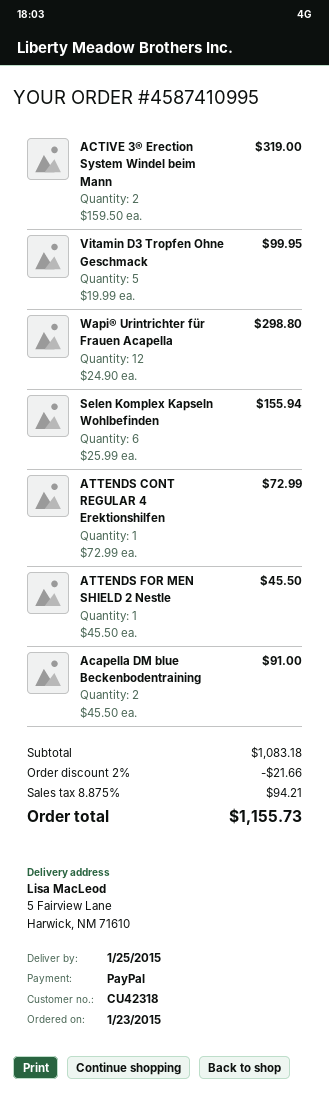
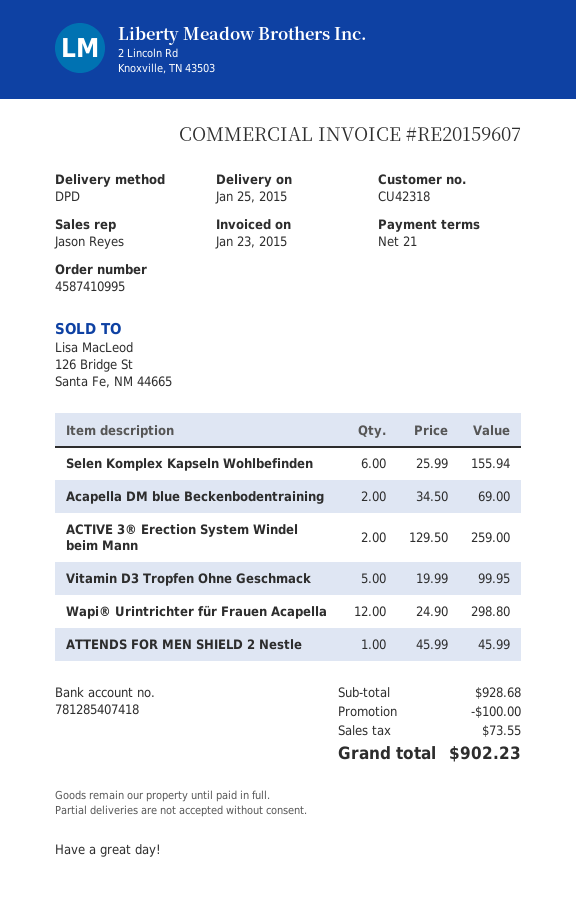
ACTIVE 3® Erection System Windel beim Mann: 2 x 159.50 = 319.00 -> 2 x 129.50 = 259.00
ATTENDS CONT REGULAR 4 Erektionshilfen: 1 x 72.99 = 72.99 -> none
ATTENDS FOR MEN SHIELD 2 Nestle: 1 x 45.50 = 45.50 -> 1 x 45.99 = 45.99
Acapella DM blue Beckenbodentraining: 2 x 45.50 = 91.00 -> 2 x 34.50 = 69.00
subtotal: 1083.18 -> 928.68
discount: 21.66 -> 100.00
tax: 94.21 -> 73.55
total: 1155.73 -> 902.23

